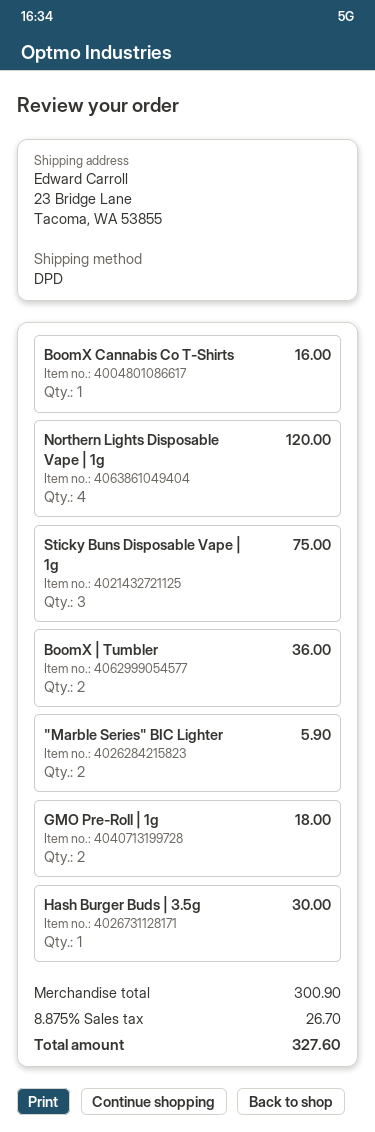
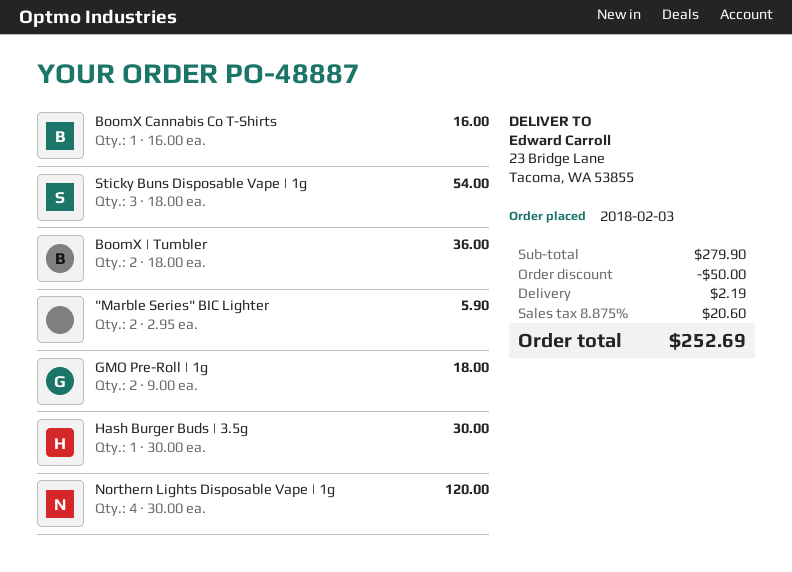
Sticky Buns Disposable Vape | 1g: 3 for 75.00 -> 3 for 54.00
subtotal: 300.90 -> 279.90
discount: none -> 50.00
shipping: none -> 2.19
tax: 8.875% = 26.70 -> 8.875% = 20.60
total: 327.60 -> 252.69

